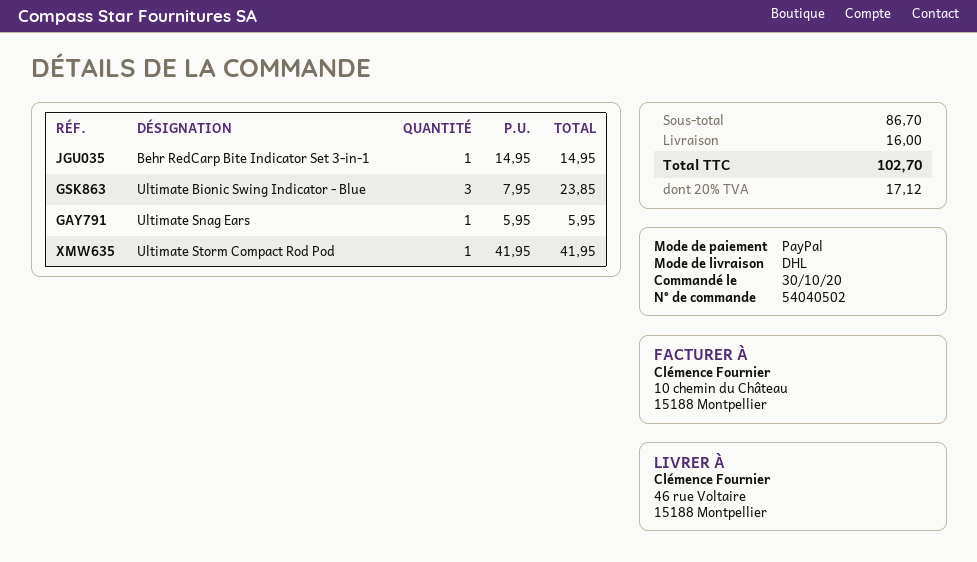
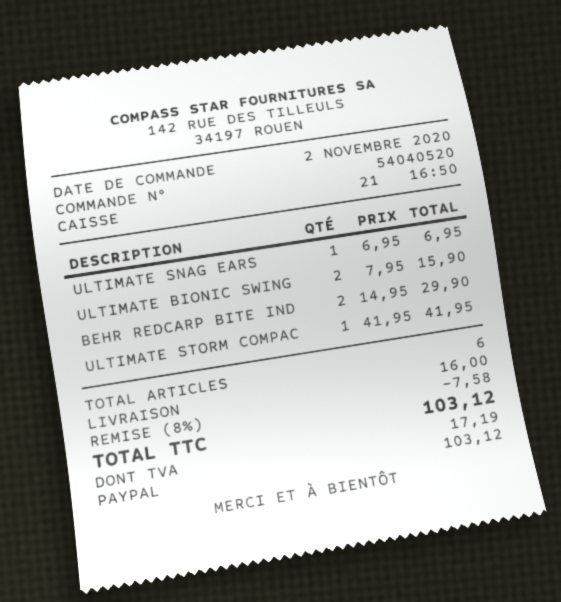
order number: 54040502 -> 54040520
order date: 2020-10-30 -> 2020-11-02
Behr RedCarp Bite Indicator Set 3-in-1: 1 x 14.95 = 14.95 -> 2 x 14.95 = 29.90
Ultimate Bionic Swing Indicator - Blue: 3 x 7.95 = 23.85 -> 2 x 7.95 = 15.90
Ultimate Snag Ears: 1 x 5.95 = 5.95 -> 1 x 6.95 = 6.95
discount: none -> 8% = 7.58
tax: 17.12 -> 17.19
total: 102.70 -> 103.12

